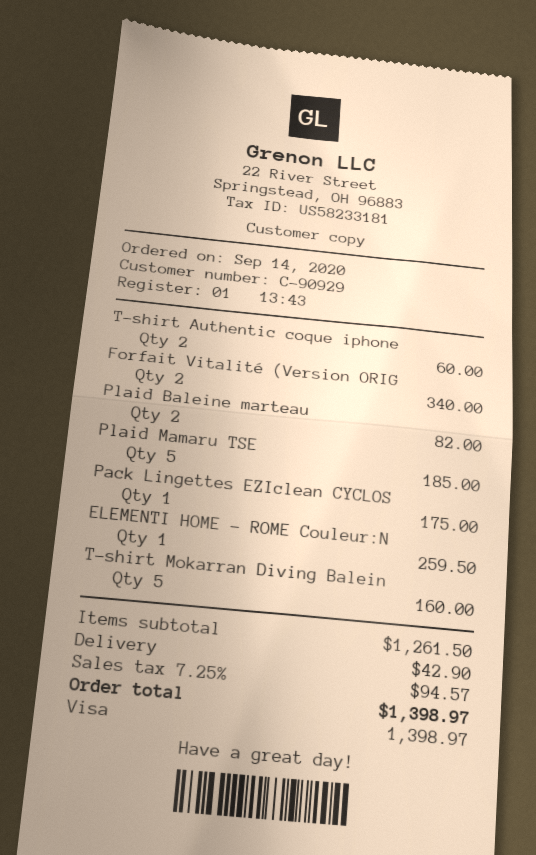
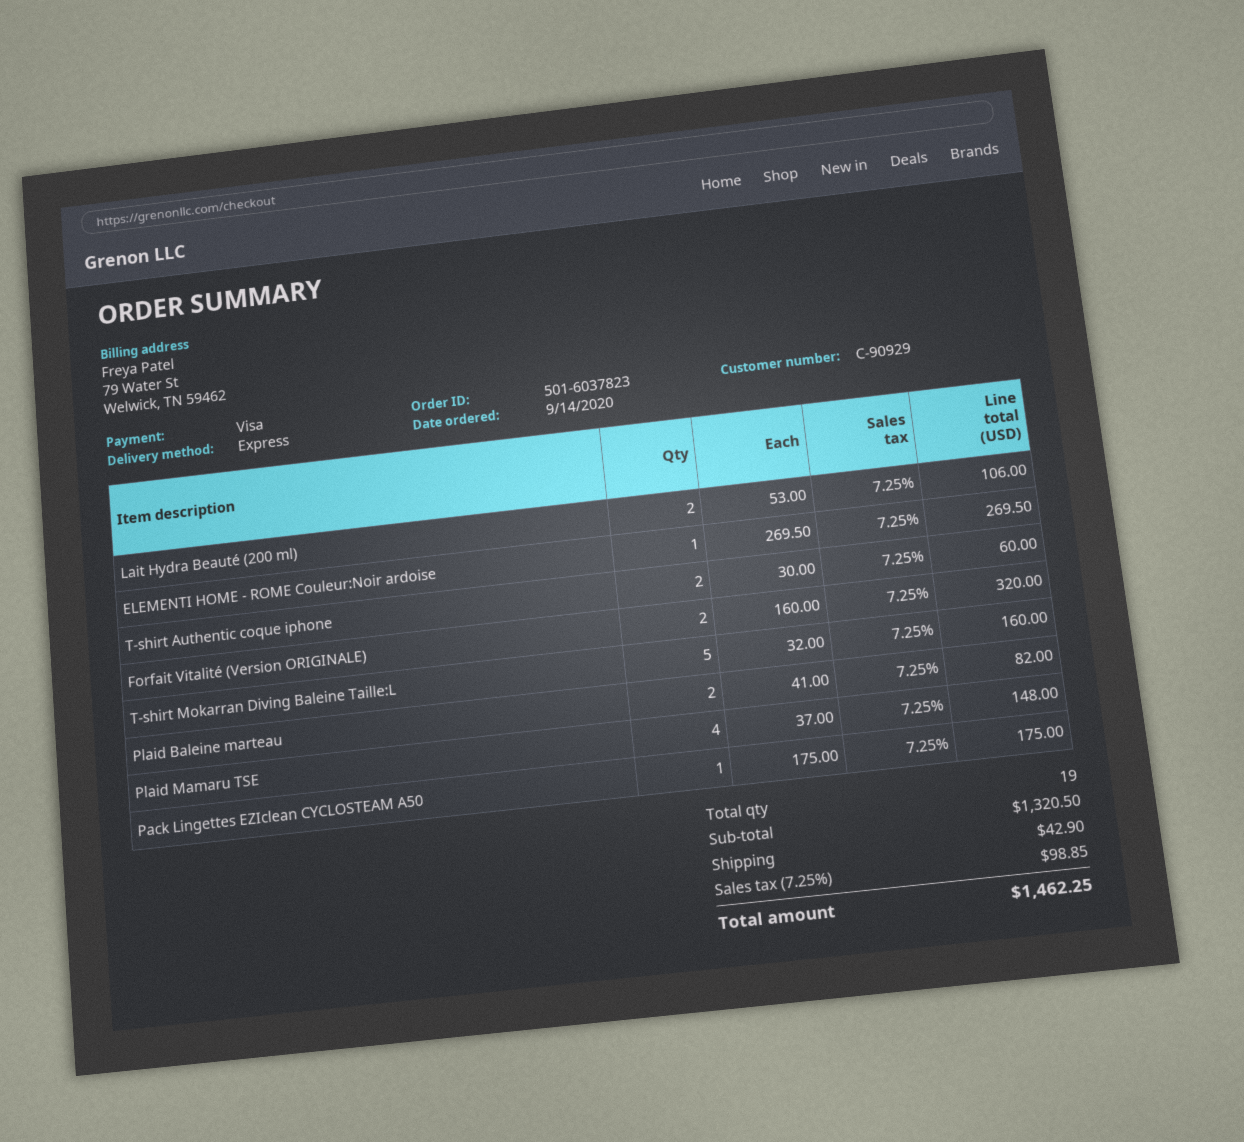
Forfait Vitalité (Version ORIG: 2 for 340.00 -> 2 for 320.00
Plaid Mamaru TSE: 5 for 185.00 -> 4 for 148.00
ELEMENTI HOME - ROME Couleur:N: 1 for 259.50 -> 1 for 269.50
Lait Hydra Beauté (200 ml): none -> 2 for 106.00
subtotal: 1261.50 -> 1320.50
tax: 7.25% = 94.57 -> 7.25% = 98.85
total: 1398.97 -> 1462.25

